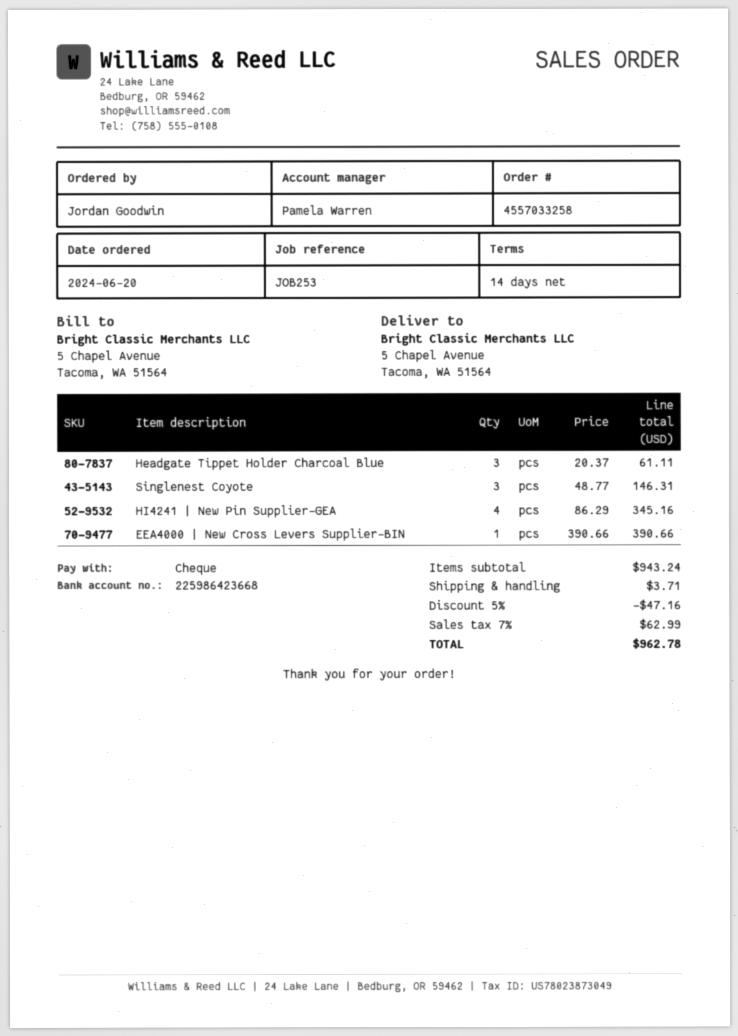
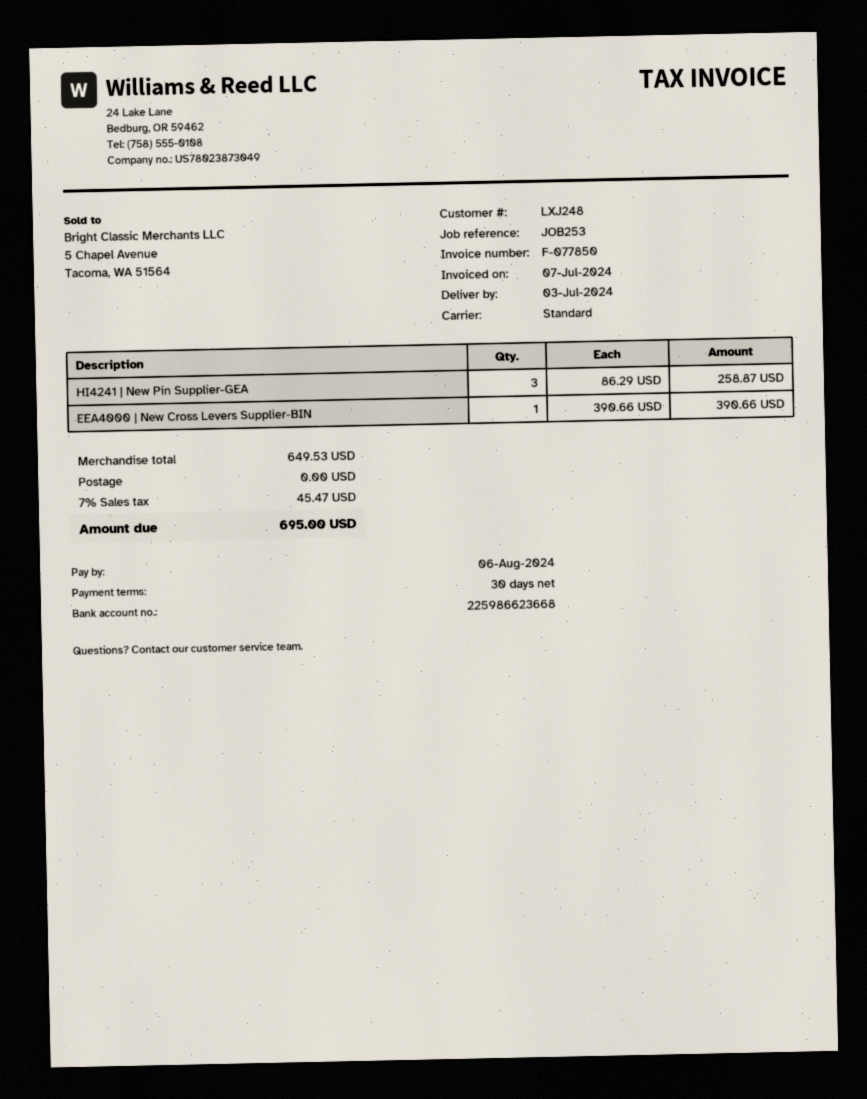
payment terms: 14 days -> 30 days
bank account: 225986423668 -> 225986623668
Headgate Tippet Holder Charcoal Blue: 3 x 20.37 = 61.11 -> none
Singlenest Coyote: 3 x 48.77 = 146.31 -> none
HI4241 | New Pin Supplier-GEA: 4 x 86.29 = 345.16 -> 3 x 86.29 = 258.87
subtotal: 943.24 -> 649.53
discount: 5% = 47.16 -> none
shipping: 3.71 -> 0.00
tax: 7% = 62.99 -> 7% = 45.47
total: 962.78 -> 695.00

